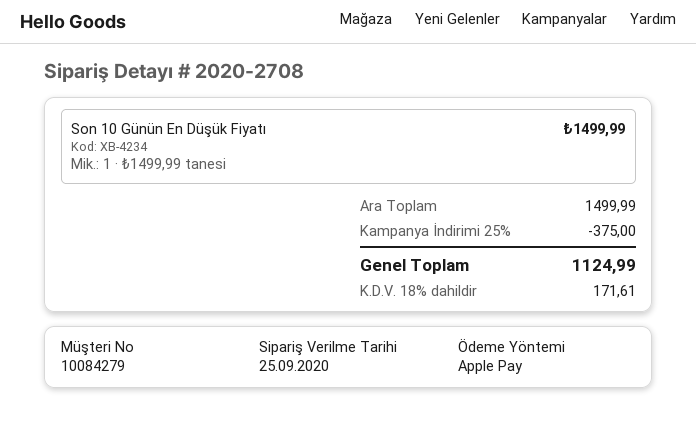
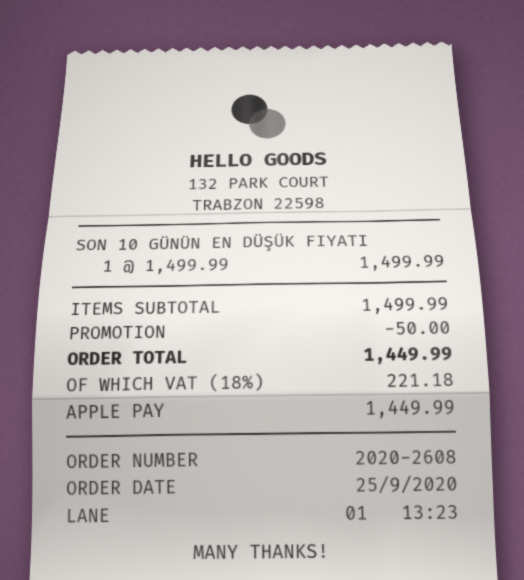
order number: 2020-2708 -> 2020-2608
discount: 375.00 -> 50.00
tax: 18% = 171.61 -> 18% = 221.18
total: 1124.99 -> 1449.99

